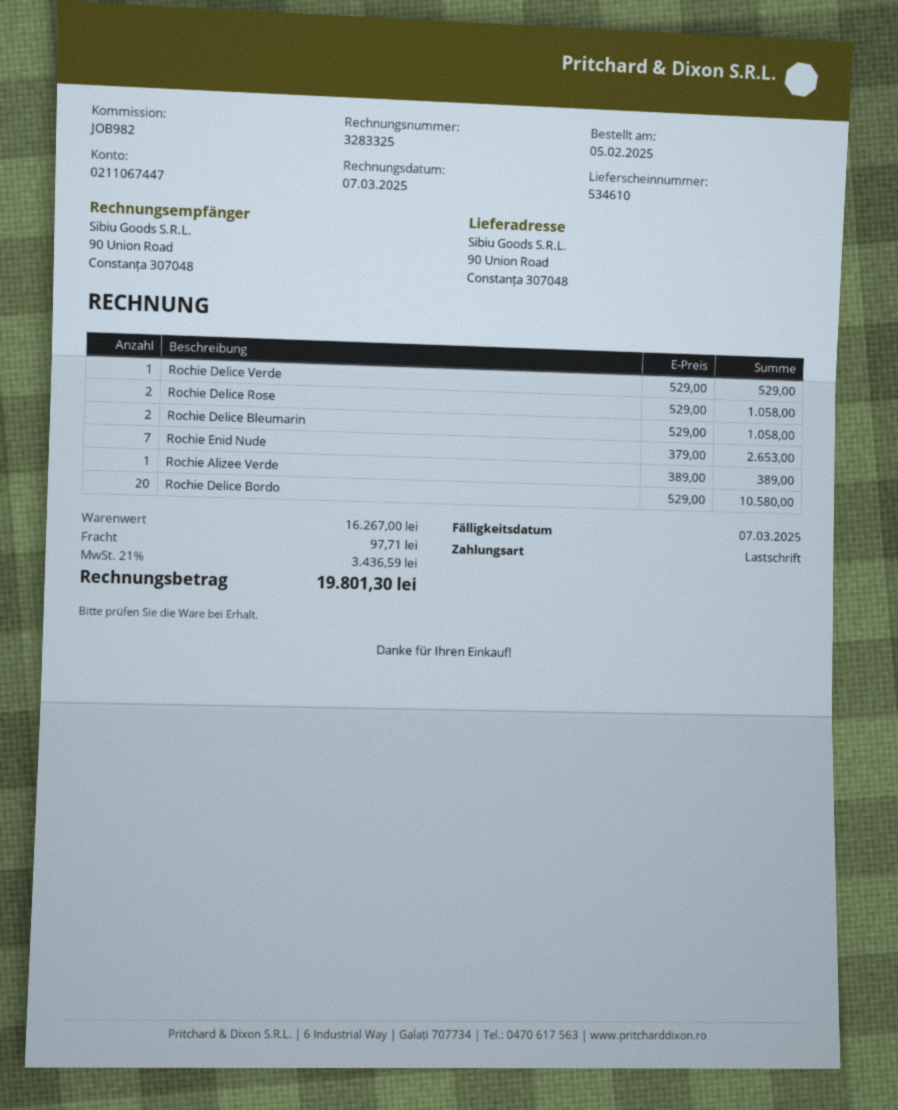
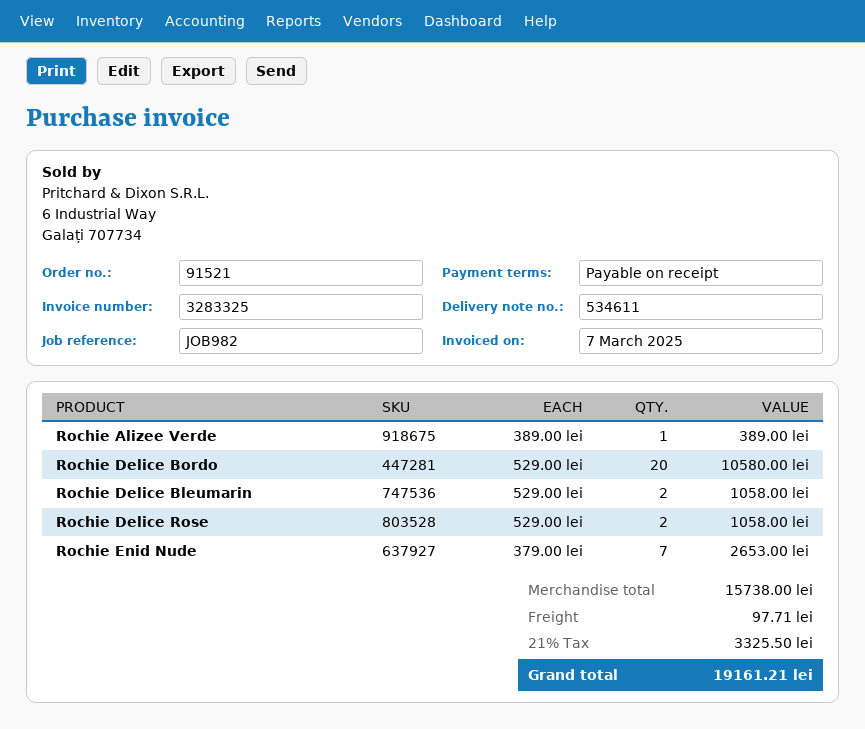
delivery note number: 534610 -> 534611
Rochie Delice Verde: 1 x 529.00 = 529.00 -> none
subtotal: 16267.00 -> 15738.00
tax: 21% = 3436.59 -> 21% = 3325.50
total: 19801.30 -> 19161.21

